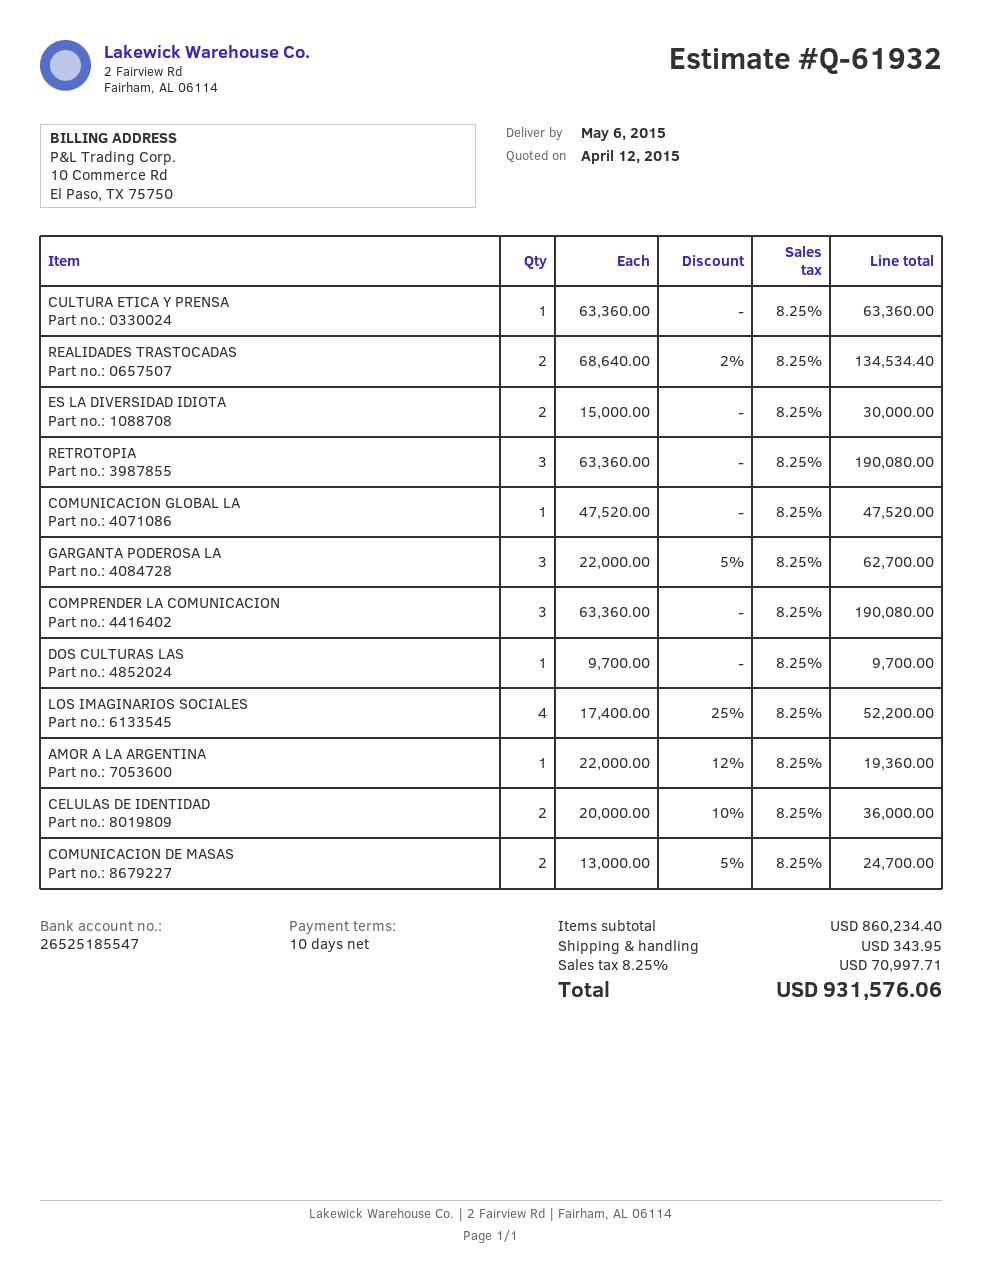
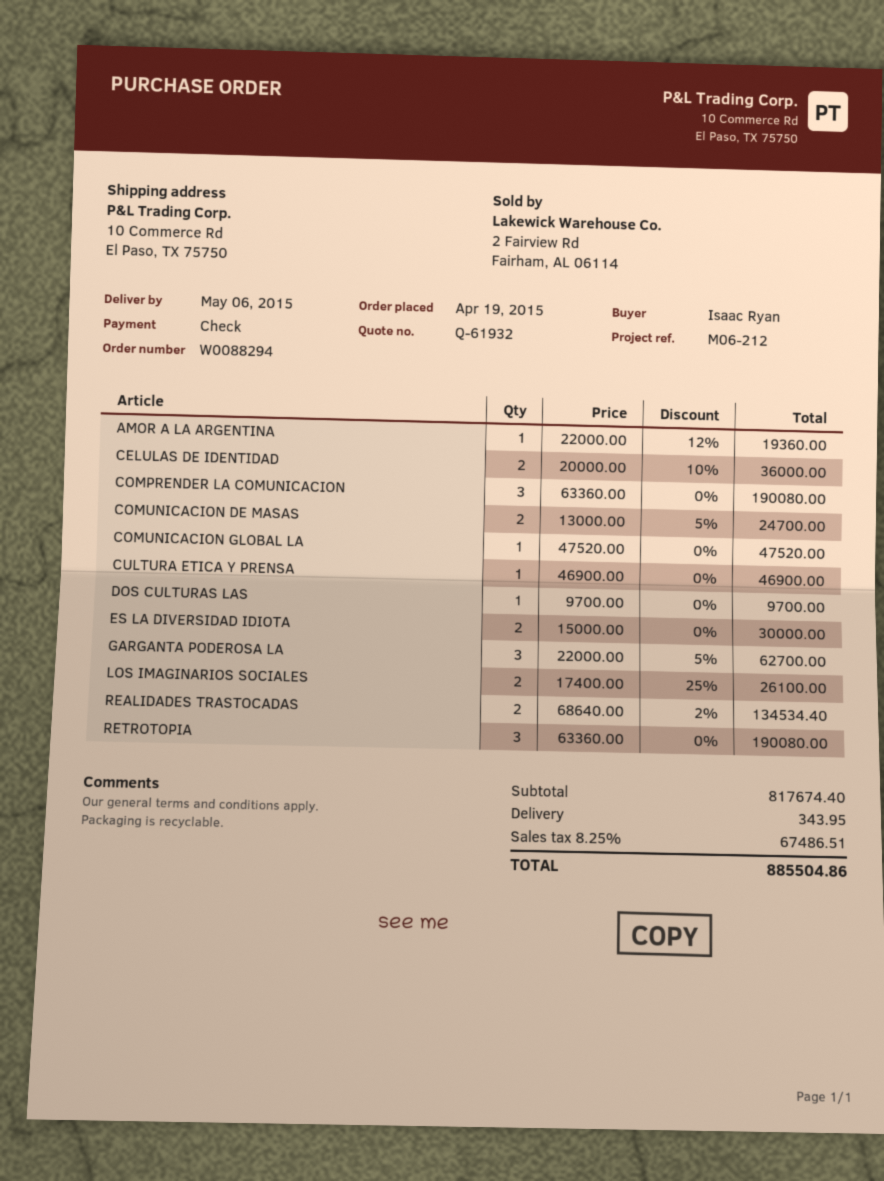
CULTURA ETICA Y PRENSA: 1 x 63360.00 = 63360.00 -> 1 x 46900.00 = 46900.00
LOS IMAGINARIOS SOCIALES: 4 x 17400.00 - 25% = 52200.00 -> 2 x 17400.00 - 25% = 26100.00
subtotal: 860234.40 -> 817674.40
tax: 8.25% = 70997.71 -> 8.25% = 67486.51
total: 931576.06 -> 885504.86

